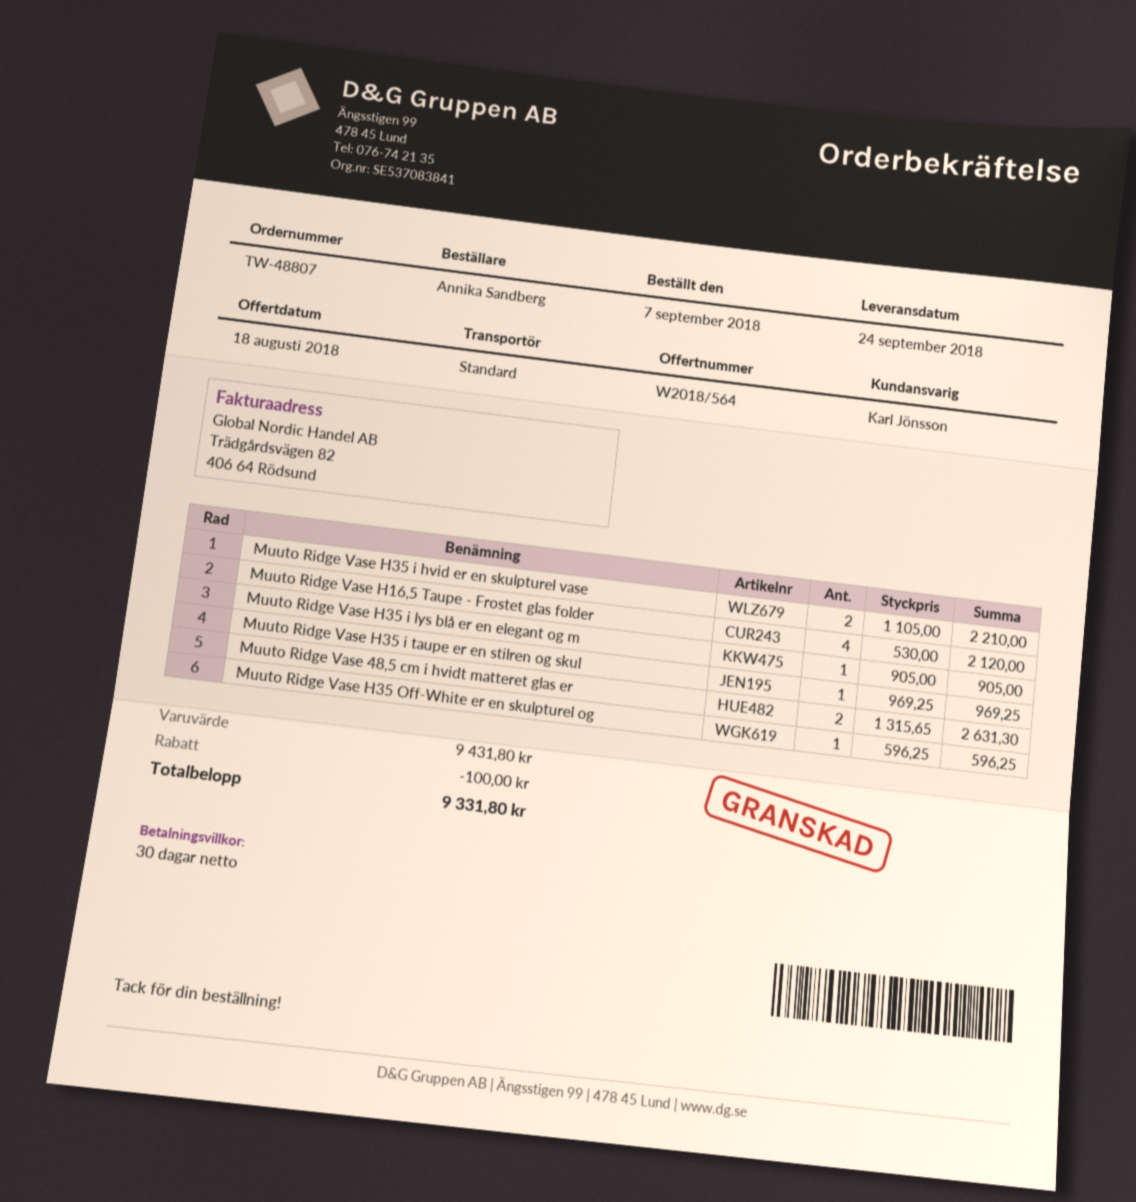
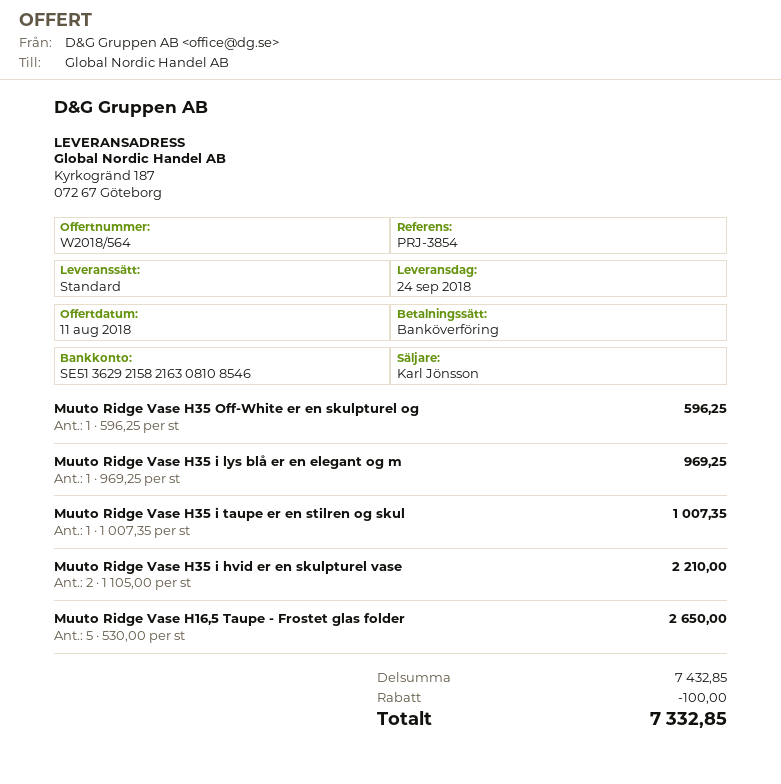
quote date: 2018-08-18 -> 2018-08-11
Muuto Ridge Vase H16,5 Taupe - Frostet glas folder: 4 x 530.00 = 2120.00 -> 5 x 530.00 = 2650.00
Muuto Ridge Vase H35 i lys blå er en elegant og m: 1 x 905.00 = 905.00 -> 1 x 969.25 = 969.25
Muuto Ridge Vase H35 i taupe er en stilren og skul: 1 x 969.25 = 969.25 -> 1 x 1007.35 = 1007.35
Muuto Ridge Vase 48,5 cm i hvidt matteret glas er: 2 x 1315.65 = 2631.30 -> none
subtotal: 9431.80 -> 7432.85
total: 9331.80 -> 7332.85

